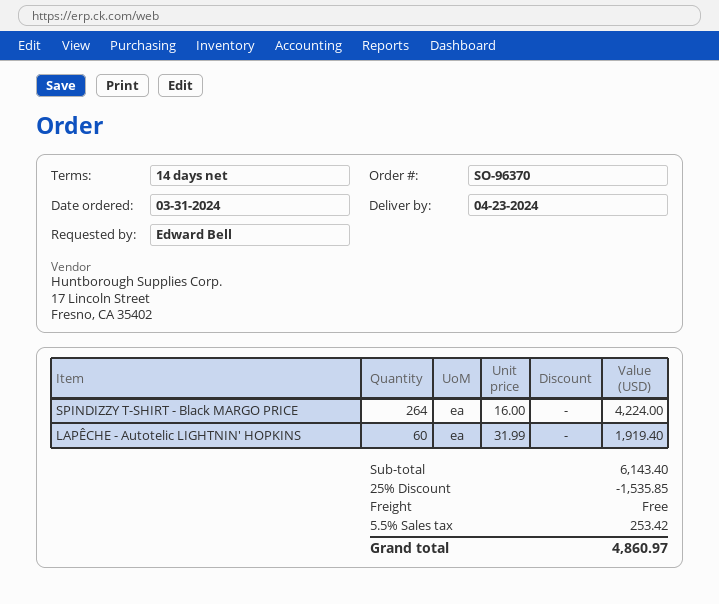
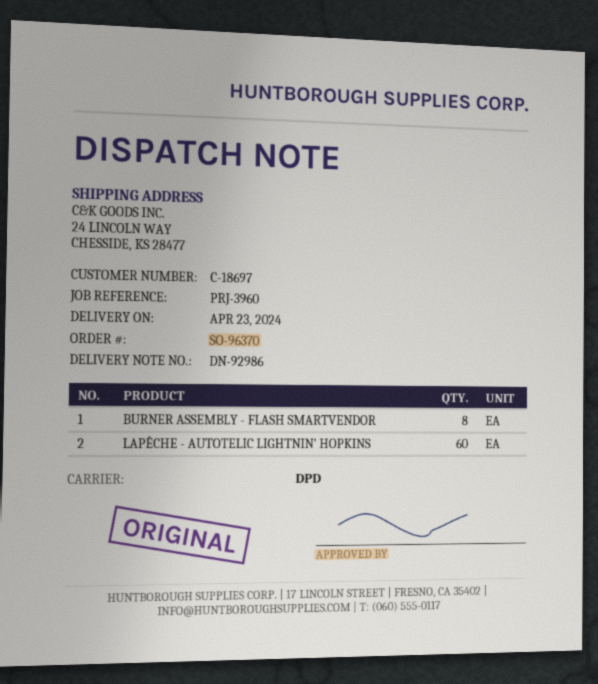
SPINDIZZY T-SHIRT - Black MARGO PRICE: 264 -> none
BURNER ASSEMBLY - FLASH SMARTVENDOR: none -> 8

